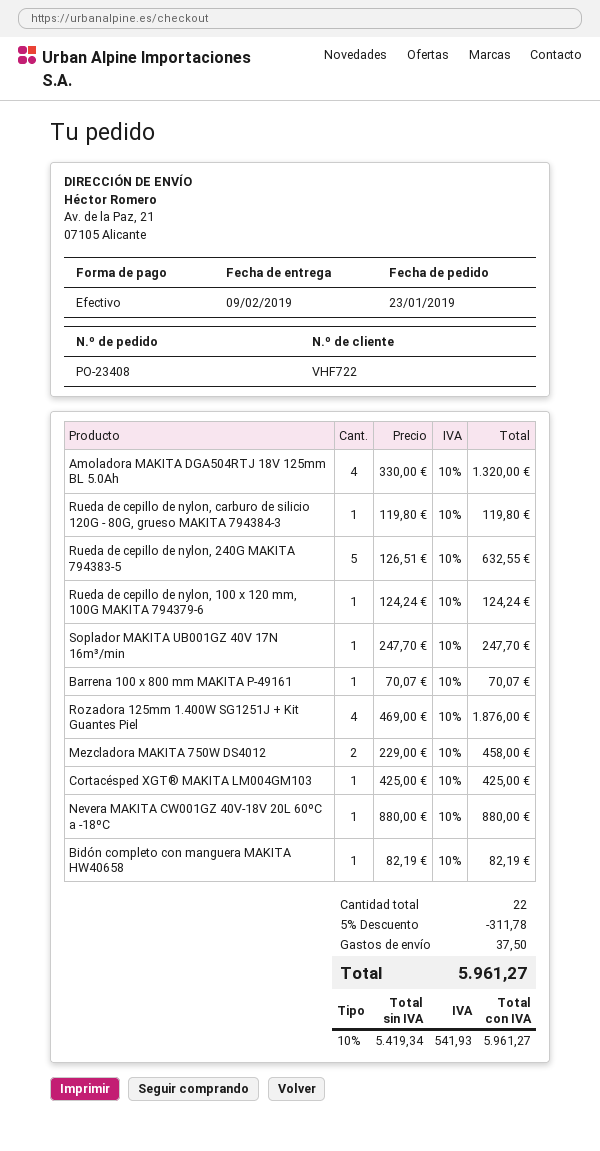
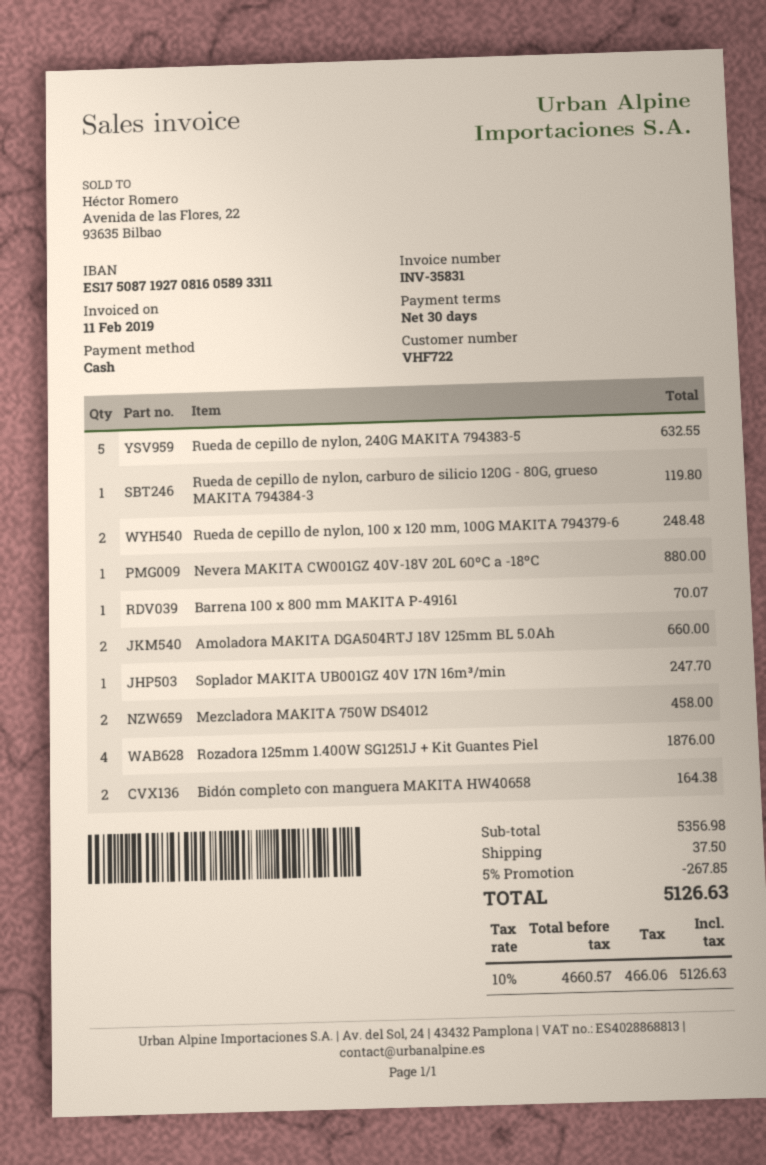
Amoladora MAKITA DGA504RTJ 18V 125mm BL 5.0Ah: 4 for 1320.00 -> 2 for 660.00
Rueda de cepillo de nylon, 100 x 120 mm, 100G MAKITA 794379-6: 1 for 124.24 -> 2 for 248.48
Cortacésped XGT® MAKITA LM004GM103: 1 for 425.00 -> none
Bidón completo con manguera MAKITA HW40658: 1 for 82.19 -> 2 for 164.38
discount: 5% = 311.78 -> 5% = 267.85
net: 5419.34 -> 4660.57
tax: 10% = 541.93 -> 10% = 466.06
total: 5961.27 -> 5126.63

